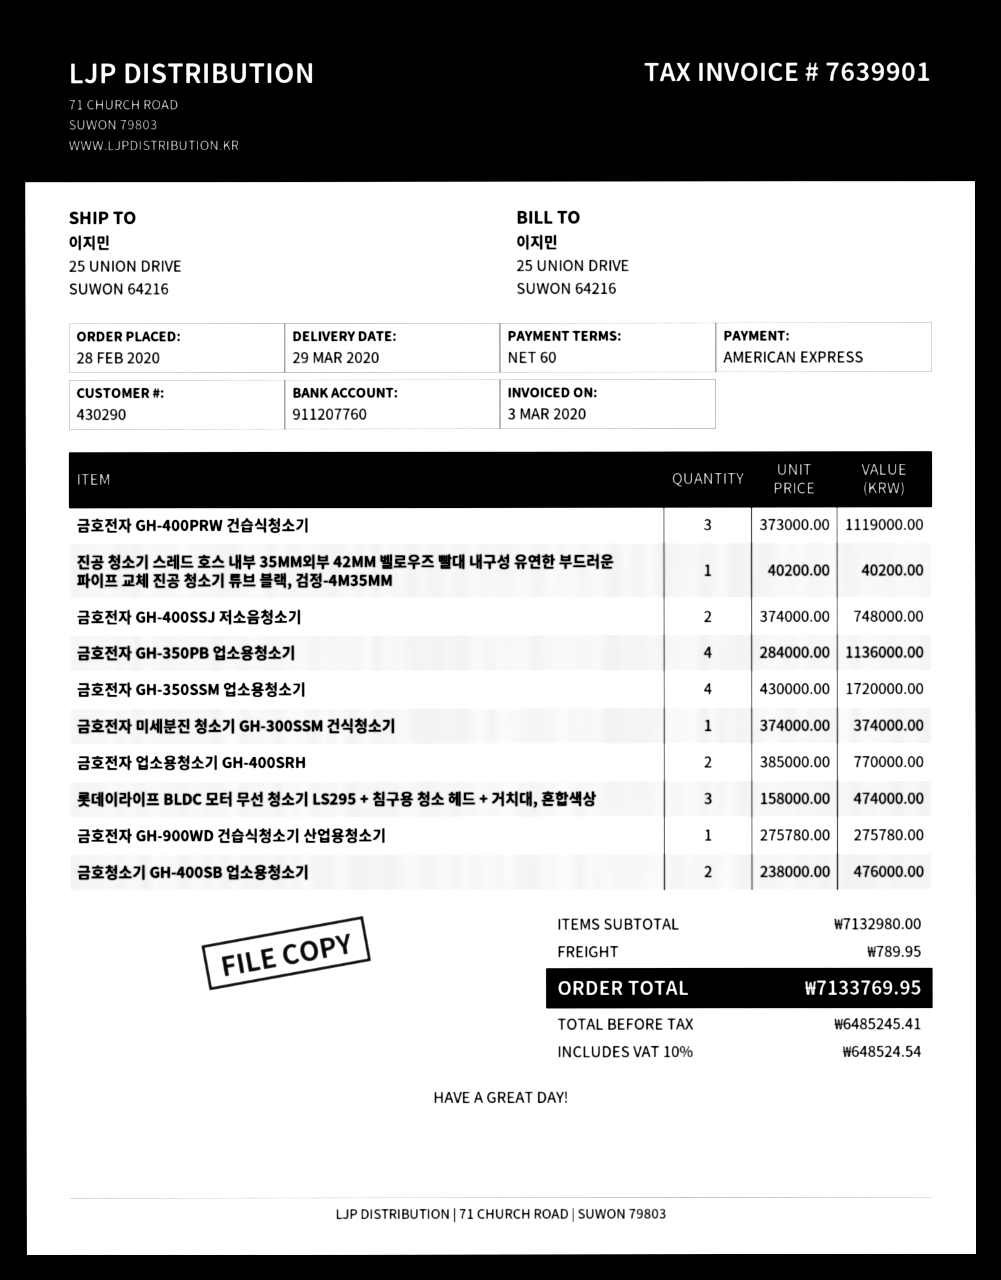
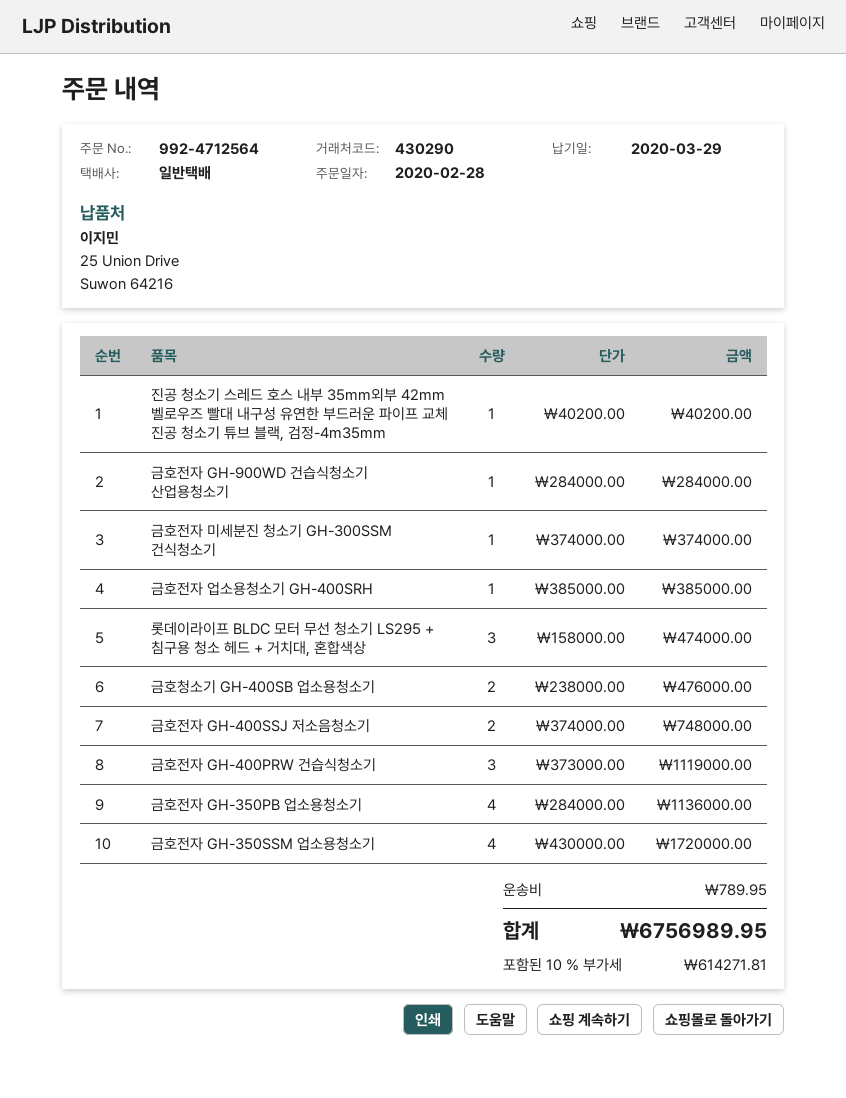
금호전자 업소용청소기 GH-400SRH: 2 x 385000.00 = 770000.00 -> 1 x 385000.00 = 385000.00
금호전자 GH-900WD 건습식청소기 산업용청소기: 1 x 275780.00 = 275780.00 -> 1 x 284000.00 = 284000.00
tax: 10% = 648524.54 -> 10% = 614271.81
total: 7133769.95 -> 6756989.95

